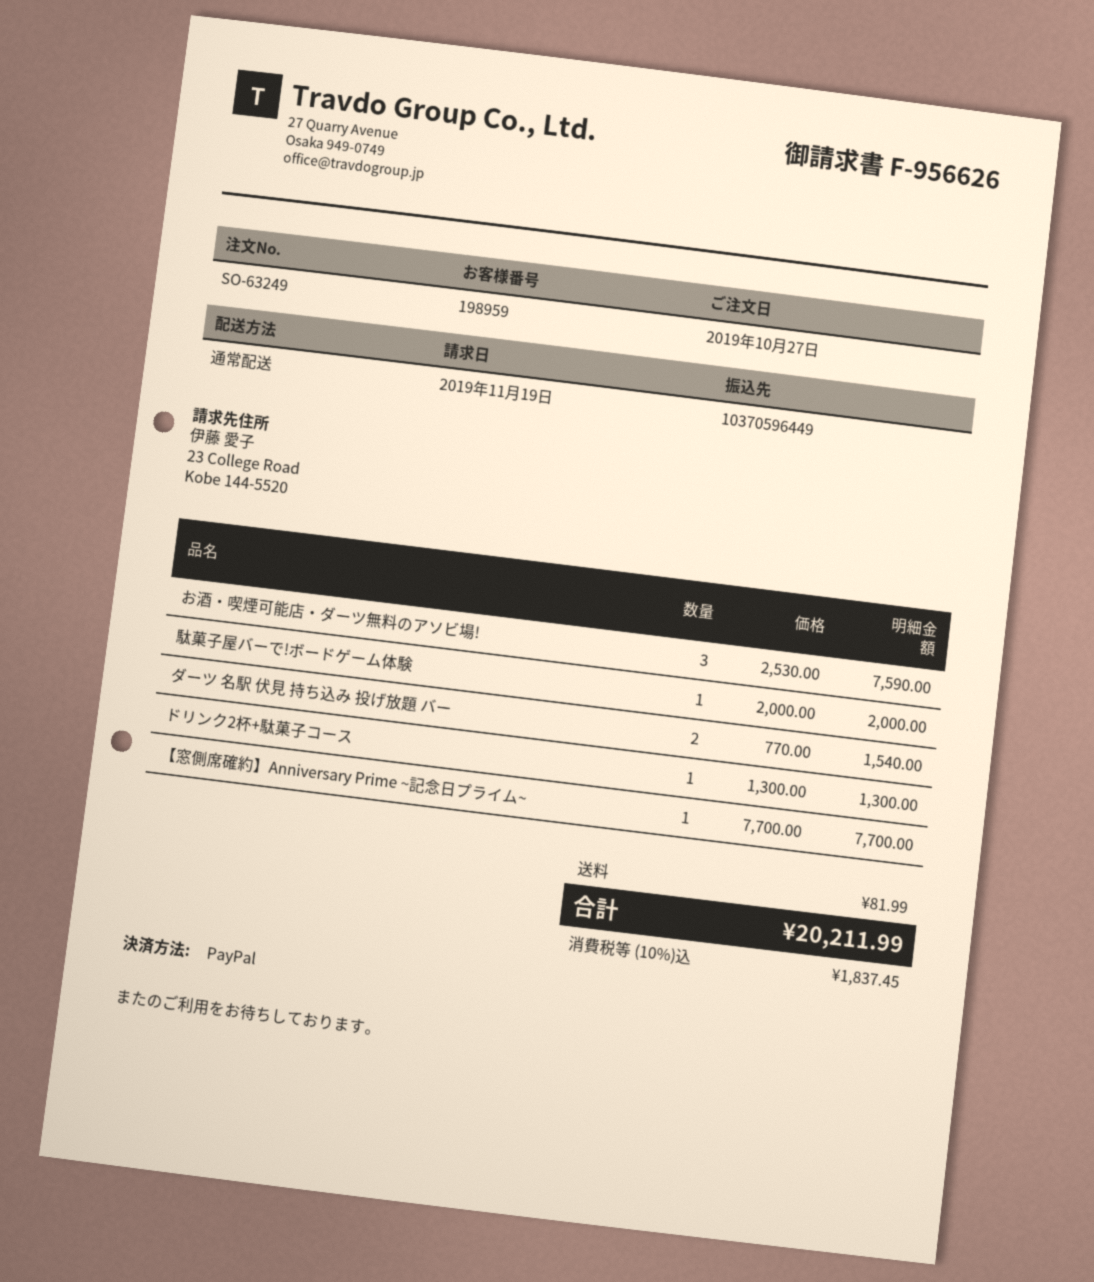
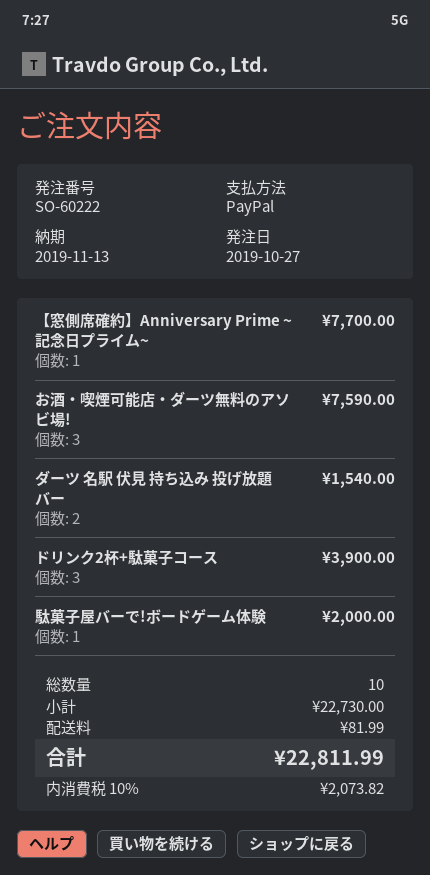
order number: SO-63249 -> SO-60222
ドリンク2杯+駄菓子コース: 1 for 1300.00 -> 3 for 3900.00
tax: 10% = 1837.45 -> 10% = 2073.82
total: 20211.99 -> 22811.99

